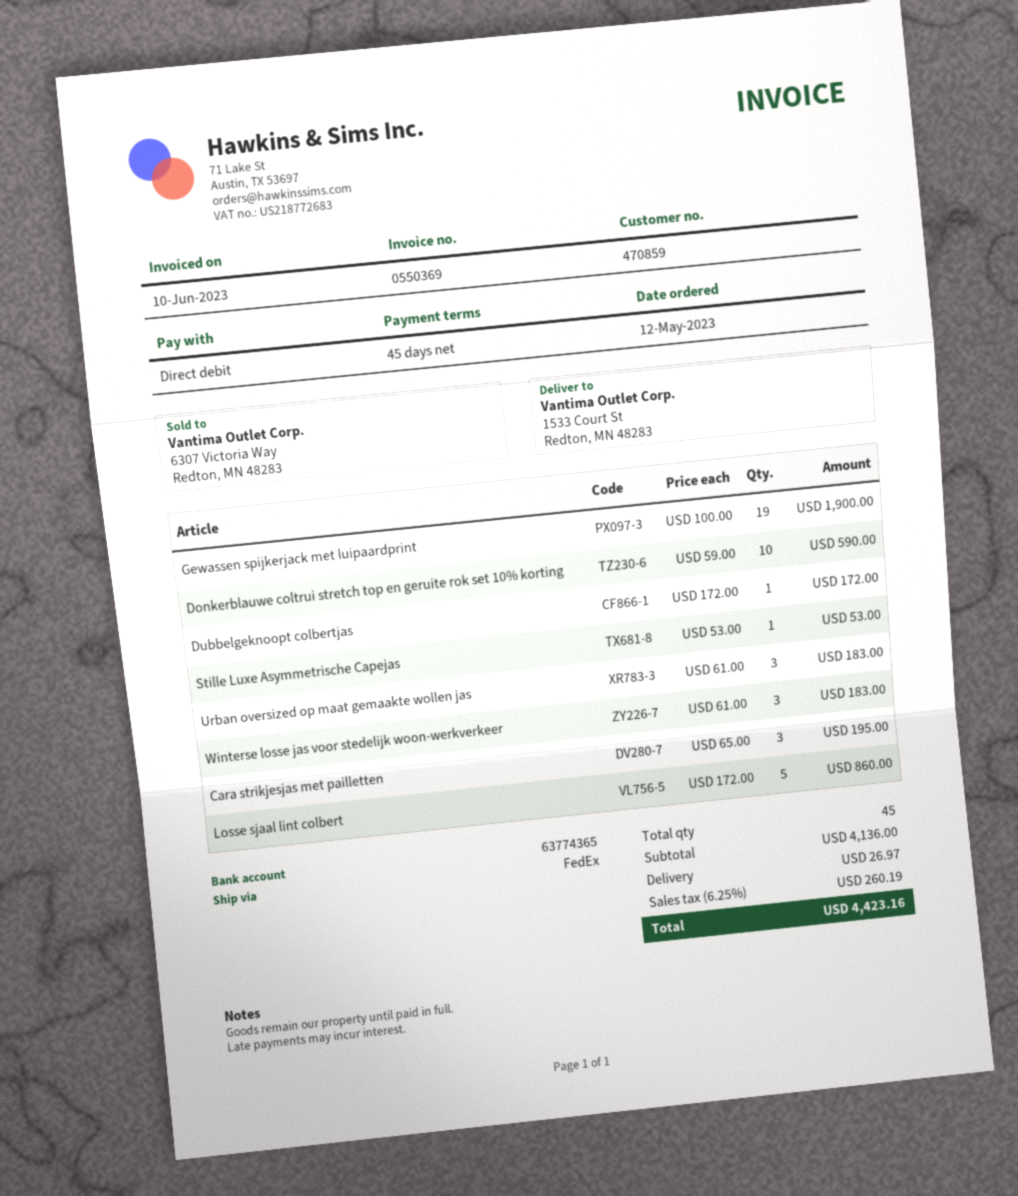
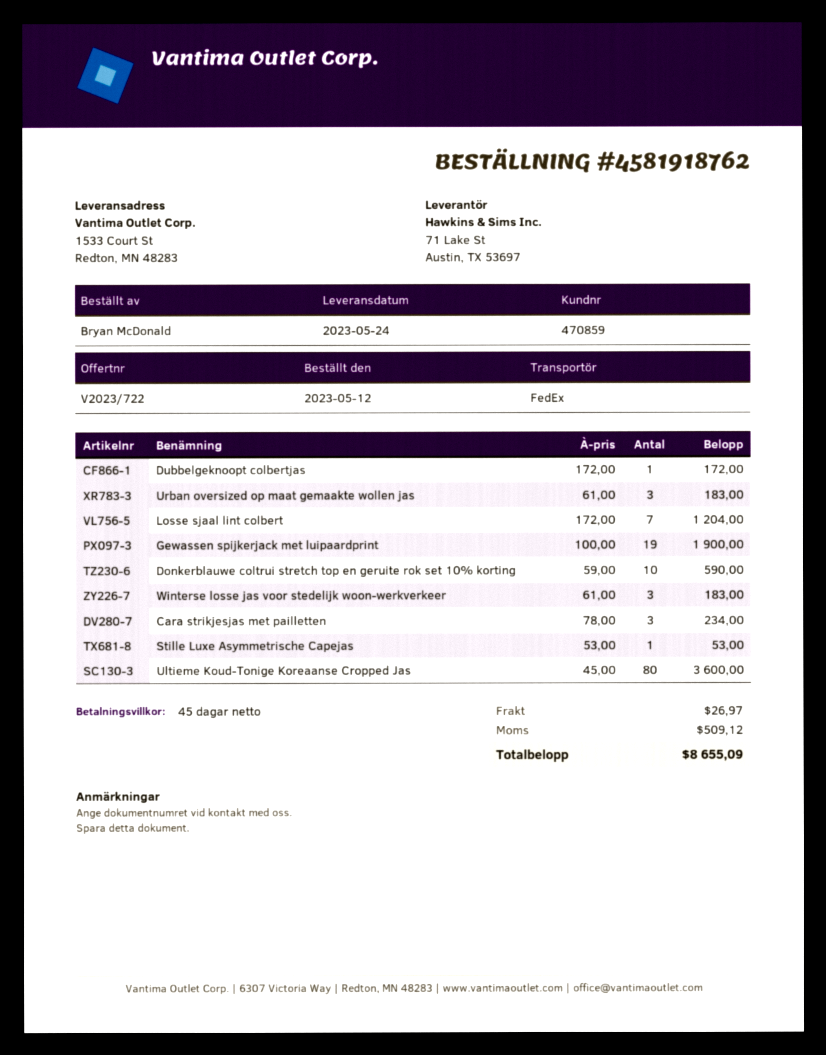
Cara strikjesjas met pailletten: 3 x 65.00 = 195.00 -> 3 x 78.00 = 234.00
Losse sjaal lint colbert: 5 x 172.00 = 860.00 -> 7 x 172.00 = 1204.00
Ultieme Koud-Tonige Koreaanse Cropped Jas: none -> 80 x 45.00 = 3600.00
tax: 260.19 -> 509.12
total: 4423.16 -> 8655.09

